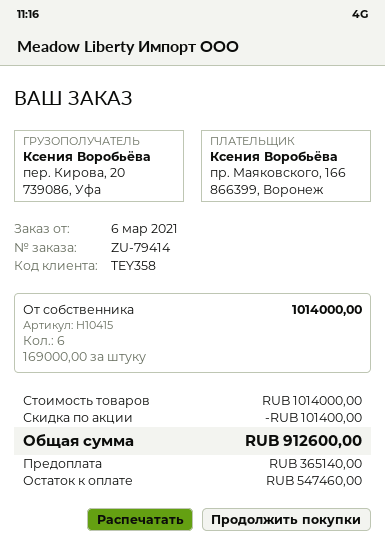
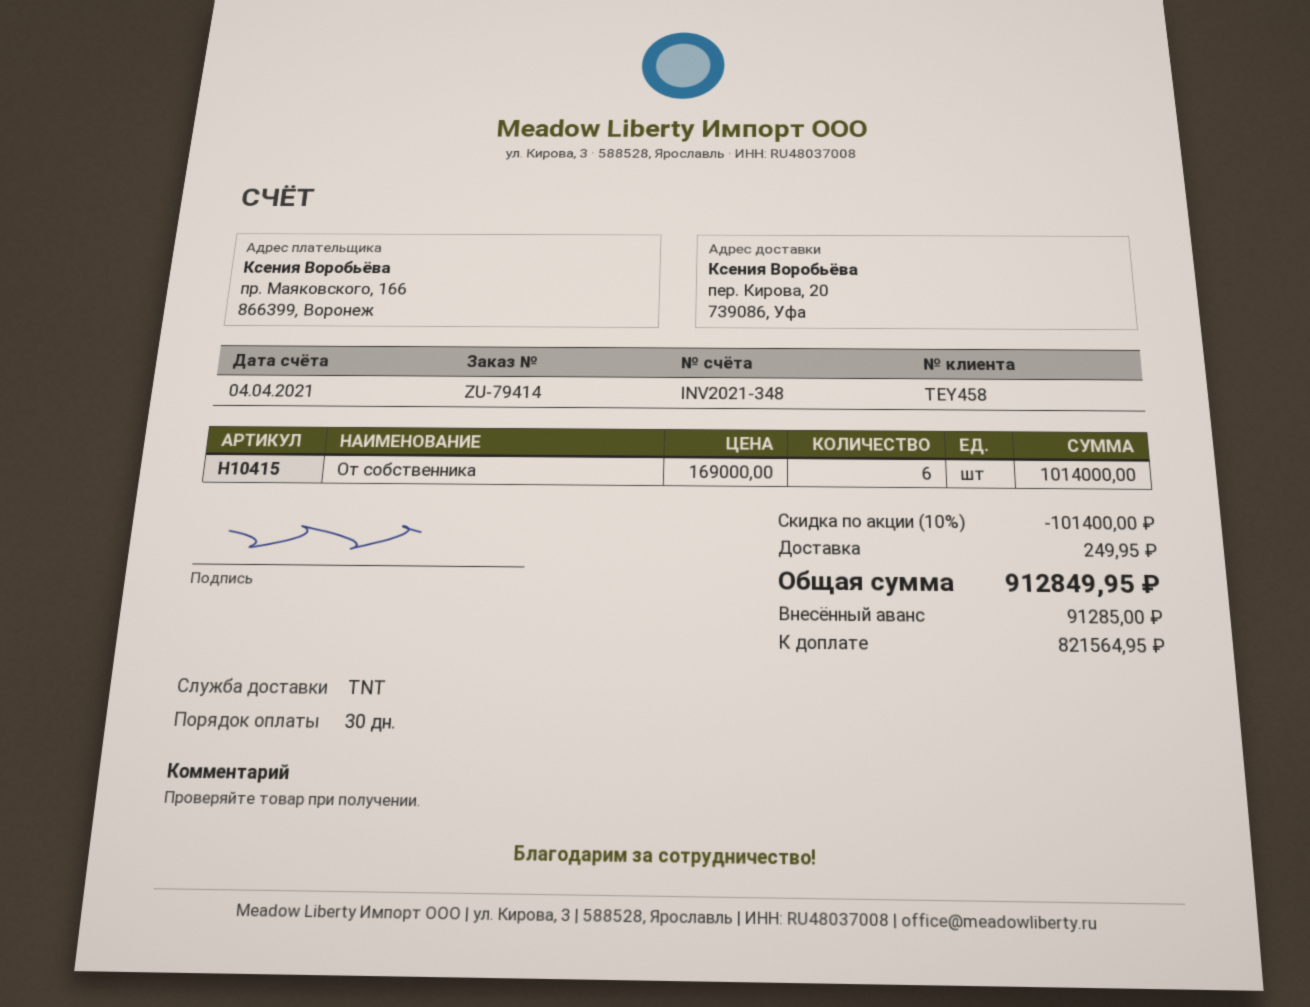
customer number: TEY358 -> TEY458
shipping: none -> 249.95
total: 912600.00 -> 912849.95
deposit: 365140.00 -> 91285.00
balance: 547460.00 -> 821564.95

